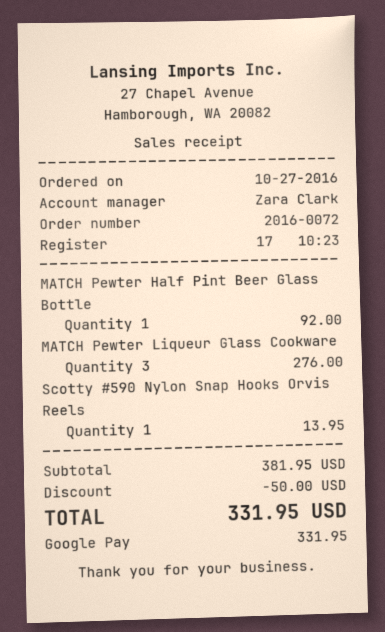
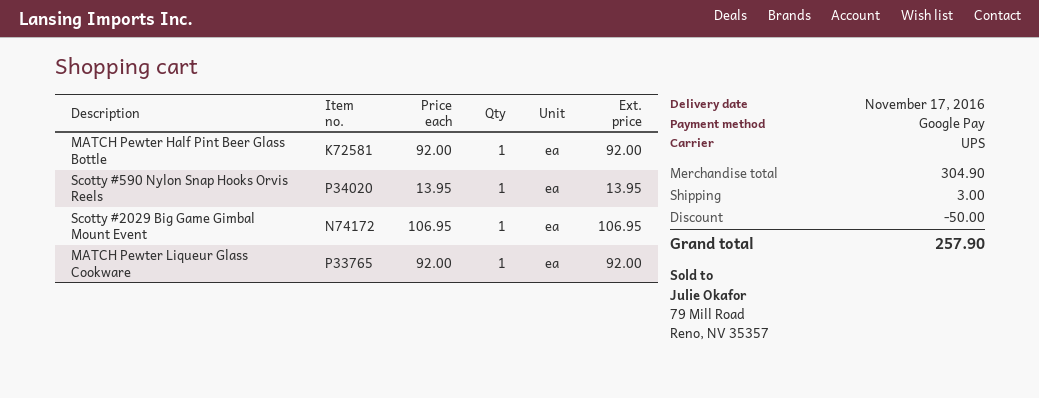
MATCH Pewter Liqueur Glass Cookware: 3 for 276.00 -> 1 for 92.00
Scotty #2029 Big Game Gimbal Mount Event: none -> 1 for 106.95
subtotal: 381.95 -> 304.90
shipping: none -> 3.00
total: 331.95 -> 257.90

